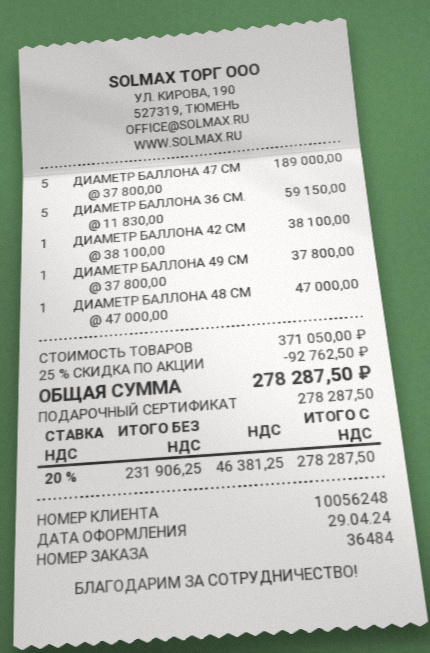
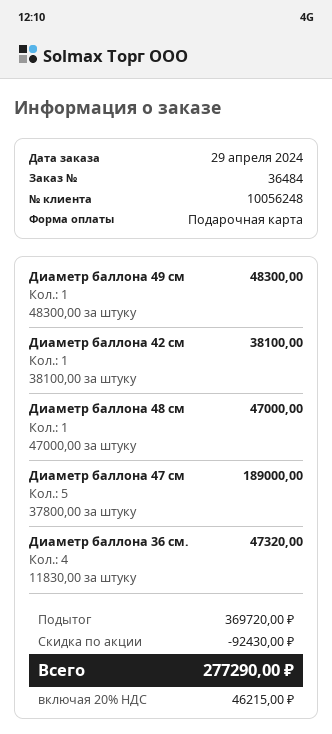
ДИАМЕТР БАЛЛОНА 36 СМ.: 5 x 11830.00 = 59150.00 -> 4 x 11830.00 = 47320.00
ДИАМЕТР БАЛЛОНА 49 СМ: 1 x 37800.00 = 37800.00 -> 1 x 48300.00 = 48300.00
subtotal: 371050.00 -> 369720.00
discount: 92762.50 -> 92430.00
tax: 20% = 46381.25 -> 20% = 46215.00
total: 278287.50 -> 277290.00

